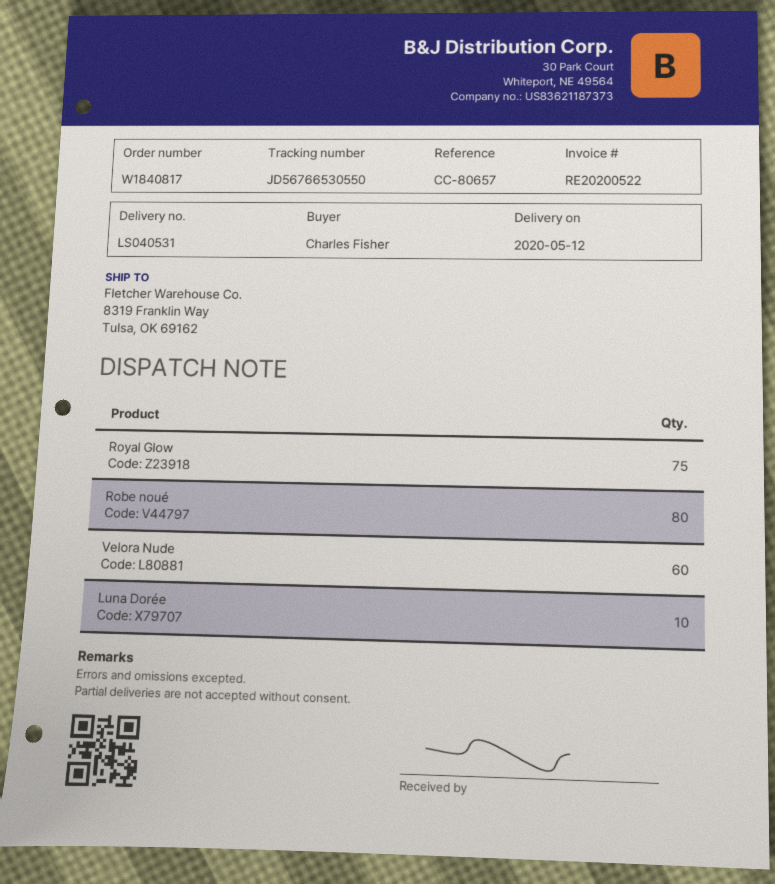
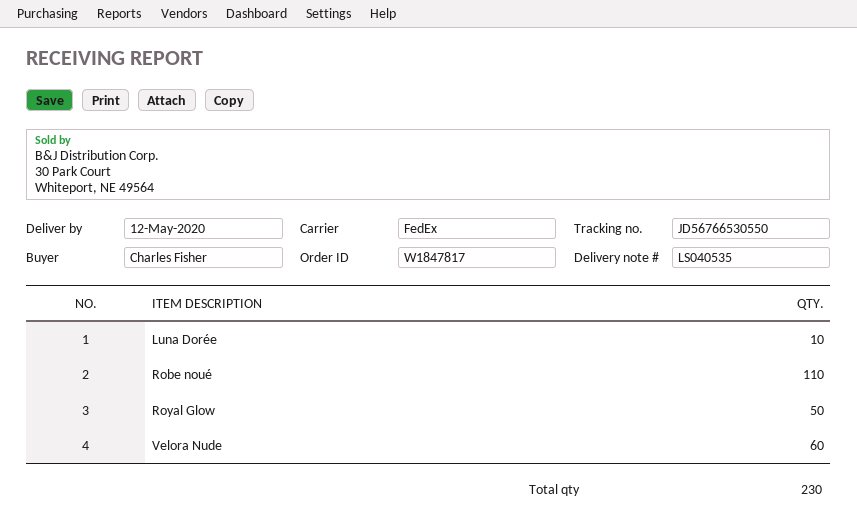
order number: W1840817 -> W1847817
delivery note number: LS040531 -> LS040535
Royal Glow: 75 -> 50
Robe noué: 80 -> 110

